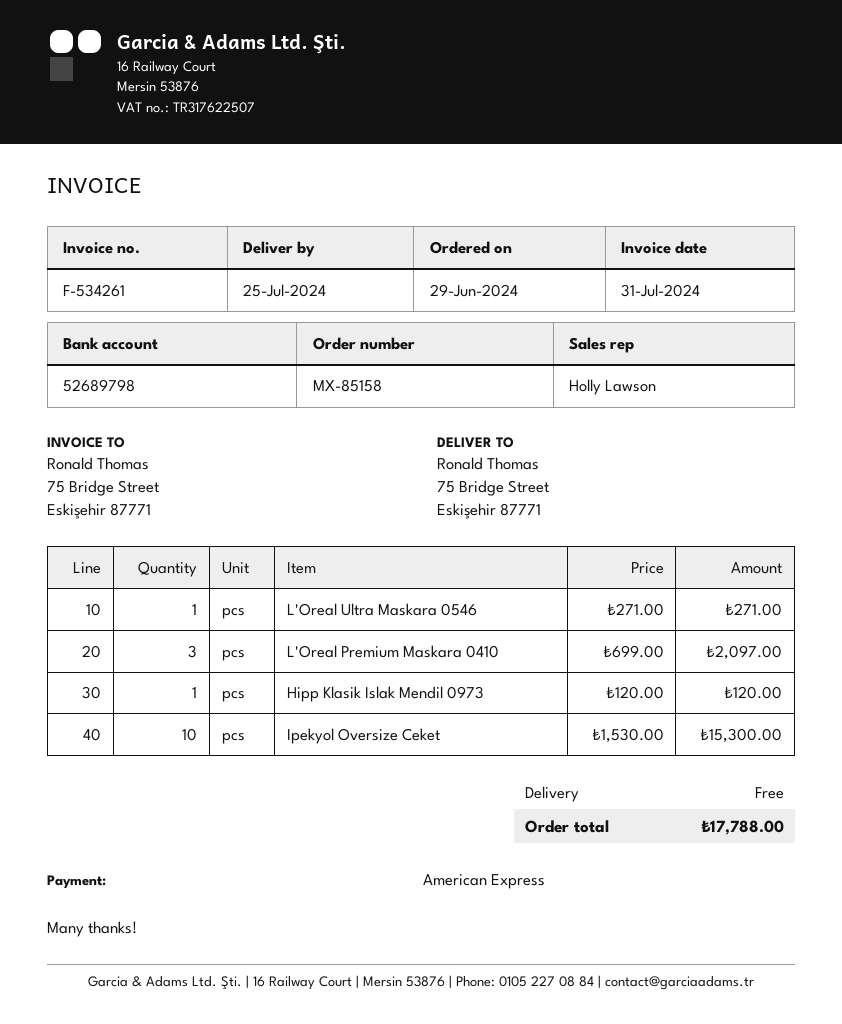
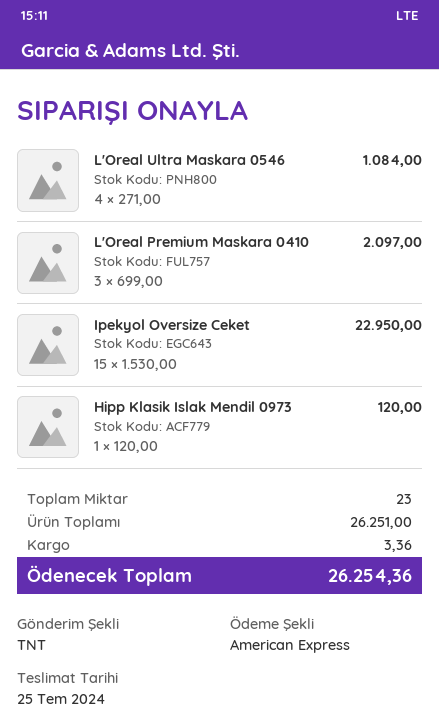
L'Oreal Ultra Maskara 0546: 1 x 271.00 = 271.00 -> 4 x 271.00 = 1084.00
Ipekyol Oversize Ceket: 10 x 1530.00 = 15300.00 -> 15 x 1530.00 = 22950.00
shipping: 0.00 -> 3.36
total: 17788.00 -> 26254.36

